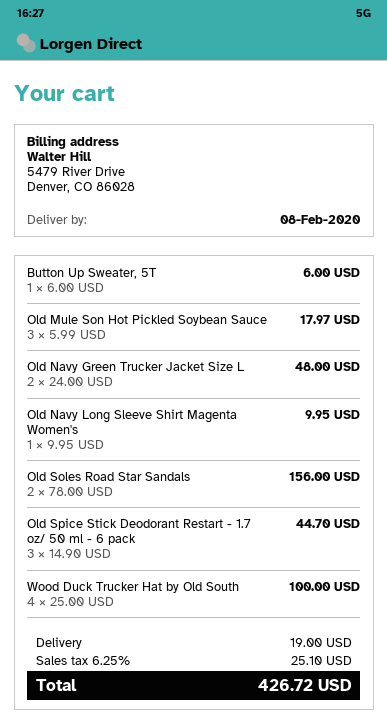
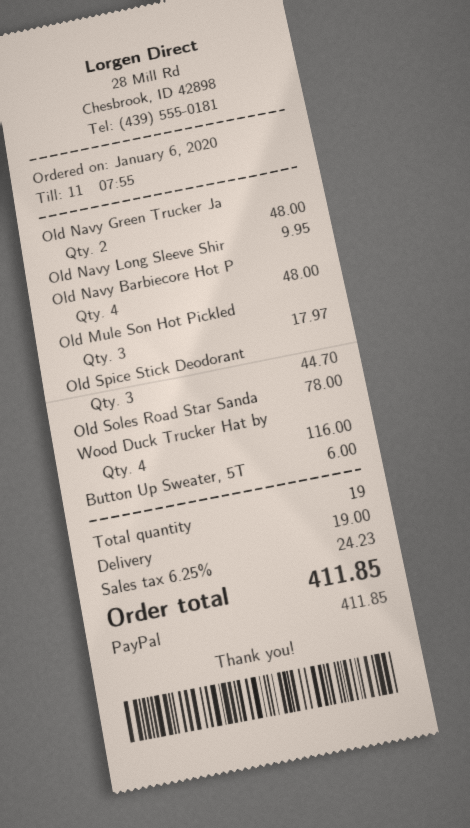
Old Soles Road Star Sandals: 2 for 156.00 -> 1 for 78.00
Wood Duck Trucker Hat by Old South: 4 for 100.00 -> 4 for 116.00
Old Navy Barbiecore Hot P: none -> 4 for 48.00
tax: 6.25% = 25.10 -> 6.25% = 24.23
total: 426.72 -> 411.85

